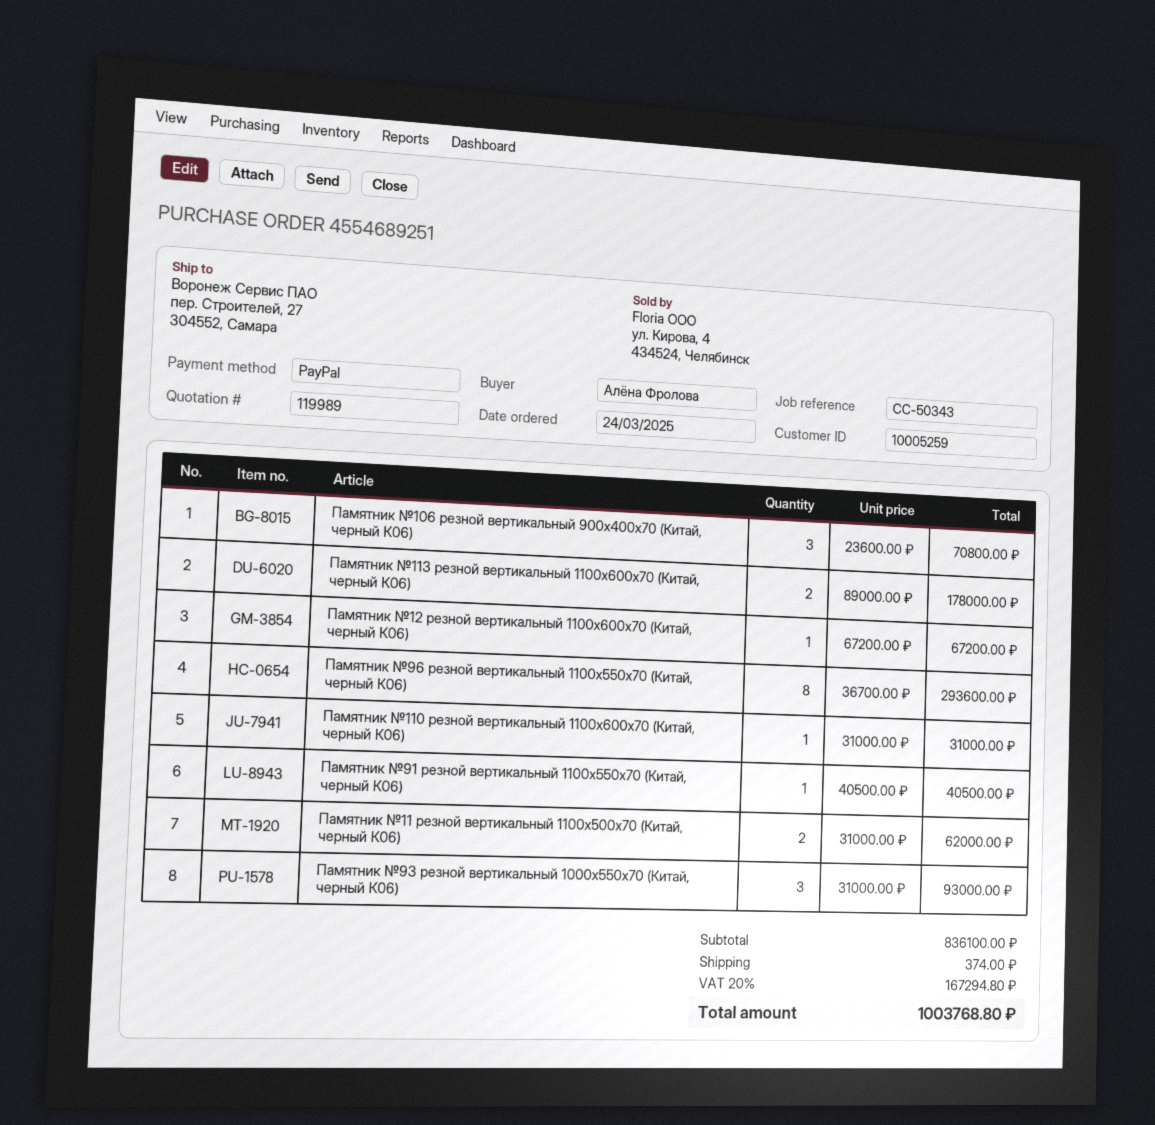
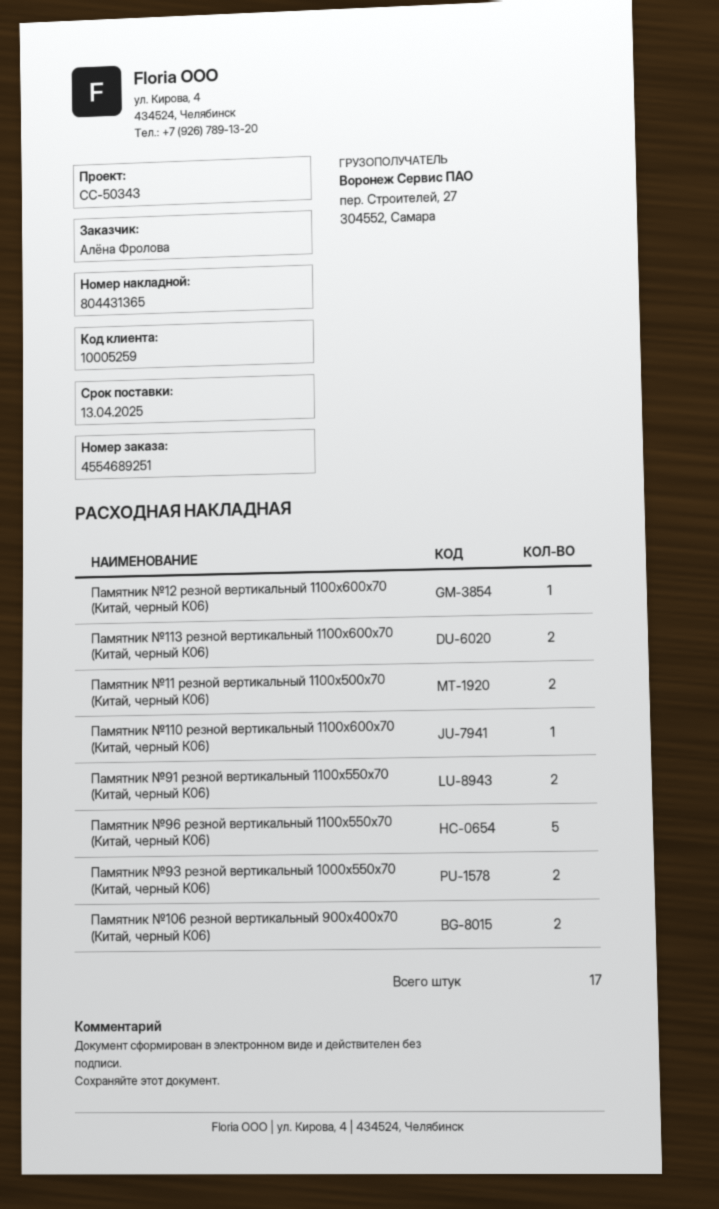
Памятник №106 резной вертикальный 900х400х70 (Китай, черный К06): 3 -> 2
Памятник №96 резной вертикальный 1100х550х70 (Китай, черный К06): 8 -> 5
Памятник №91 резной вертикальный 1100х550х70 (Китай, черный К06): 1 -> 2
Памятник №93 резной вертикальный 1000х550х70 (Китай, черный К06): 3 -> 2

